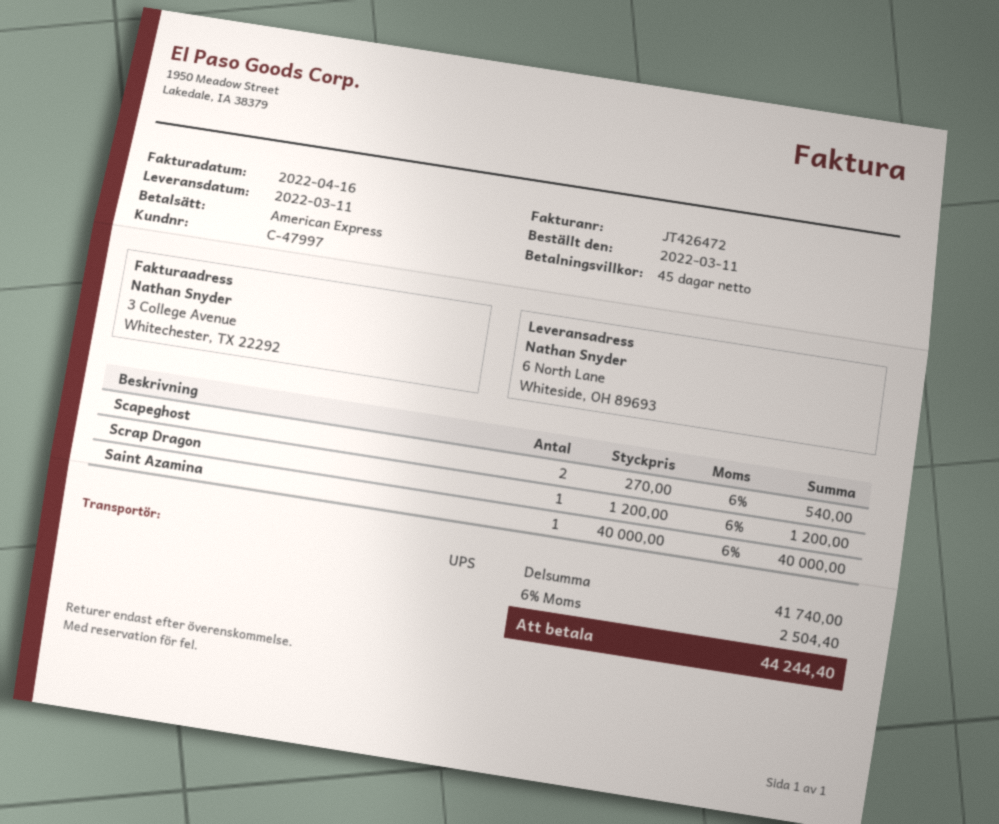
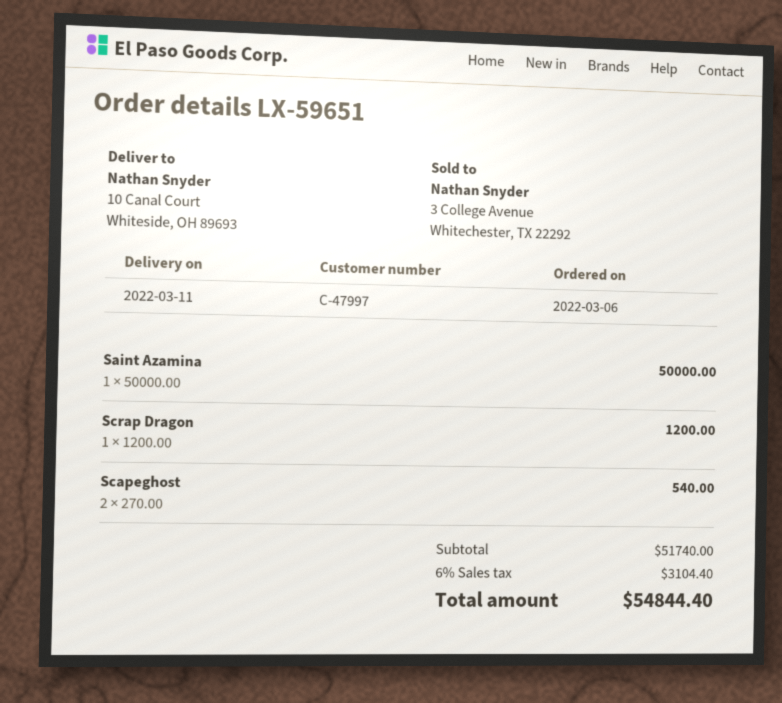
order date: 2022-03-11 -> 2022-03-06
ship to: 6 North Lane, Whiteside, OH 89693 -> 10 Canal Court, Whiteside, OH 89693
Saint Azamina: 1 x 40000.00 = 40000.00 -> 1 x 50000.00 = 50000.00
subtotal: 41740.00 -> 51740.00
tax: 6% = 2504.40 -> 6% = 3104.40
total: 44244.40 -> 54844.40

